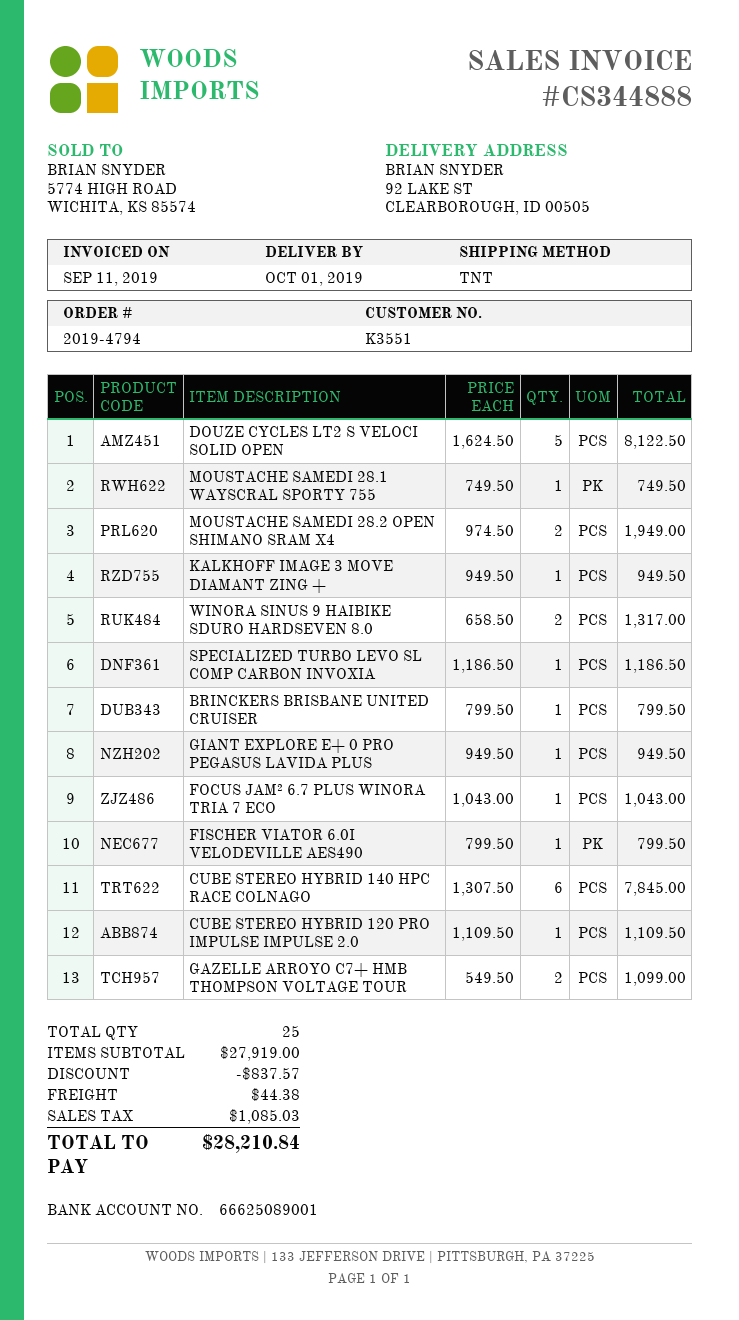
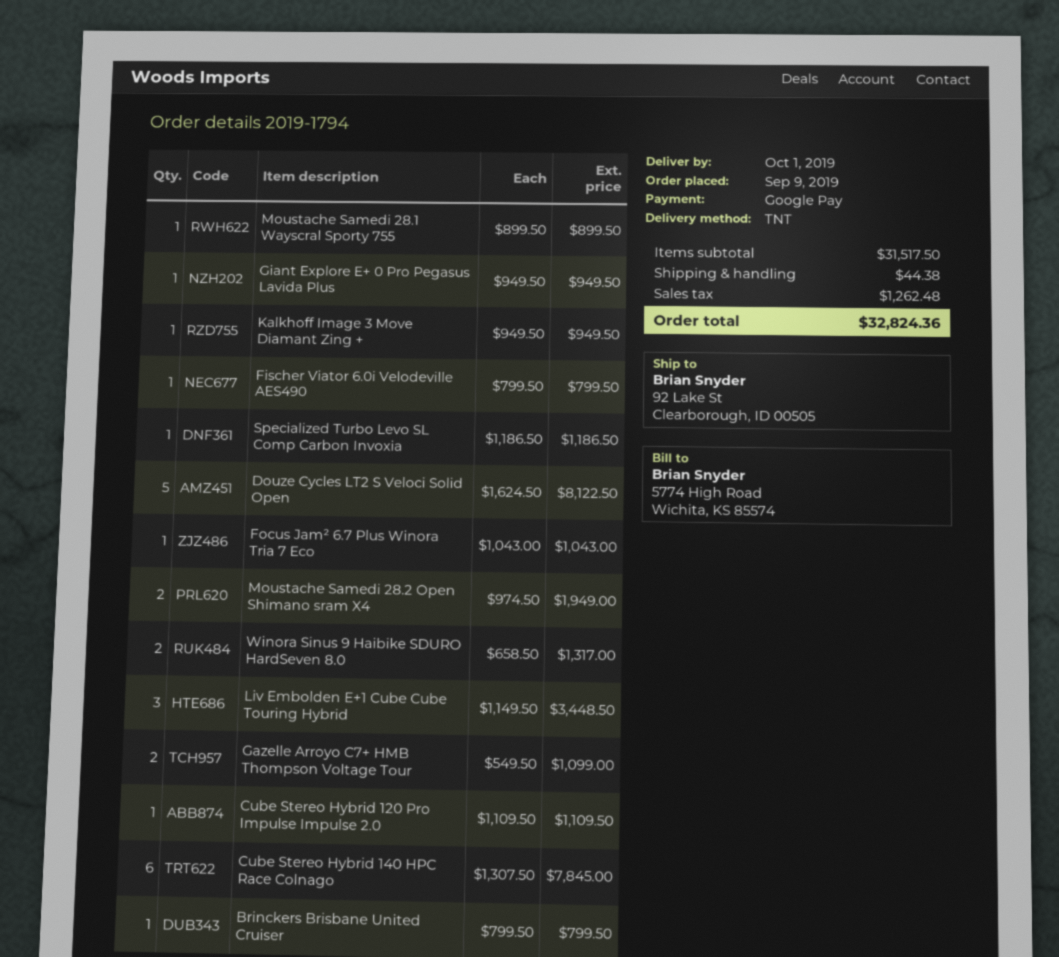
order number: 2019-4794 -> 2019-1794
MOUSTACHE SAMEDI 28.1 WAYSCRAL SPORTY 755: 1 x 749.50 = 749.50 -> 1 x 899.50 = 899.50
Liv Embolden E+1 Cube Cube Touring Hybrid: none -> 3 x 1149.50 = 3448.50
subtotal: 27919.00 -> 31517.50
discount: 837.57 -> none
tax: 1085.03 -> 1262.48
total: 28210.84 -> 32824.36

